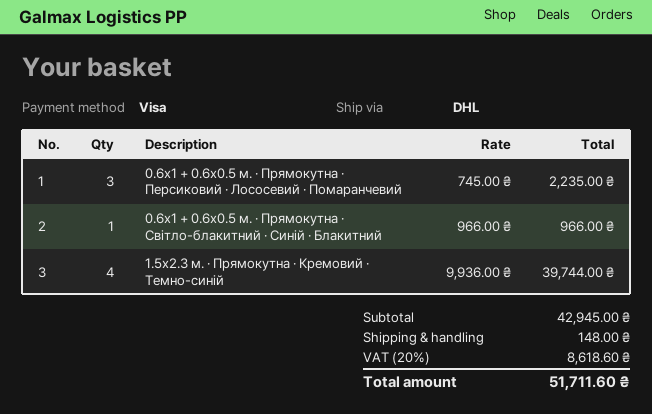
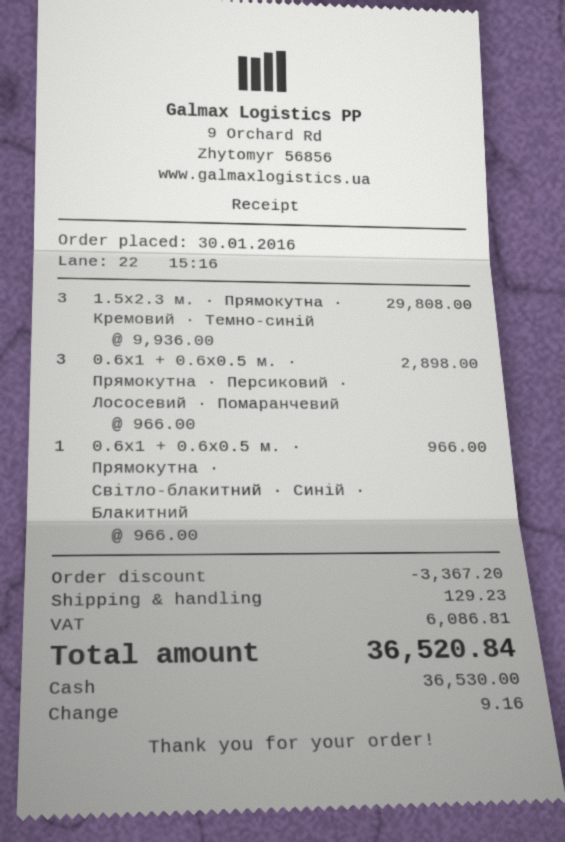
payment method: Visa -> cash
0.6x1 + 0.6x0.5 м. · Прямокутна · Персиковий · Лососевий · Помаранчевий: 3 x 745.00 = 2235.00 -> 3 x 966.00 = 2898.00
1.5x2.3 м. · Прямокутна · Кремовий · Темно-синій: 4 x 9936.00 = 39744.00 -> 3 x 9936.00 = 29808.00
discount: none -> 3367.20
shipping: 148.00 -> 129.23
tax: 8618.60 -> 6086.81
total: 51711.60 -> 36520.84

